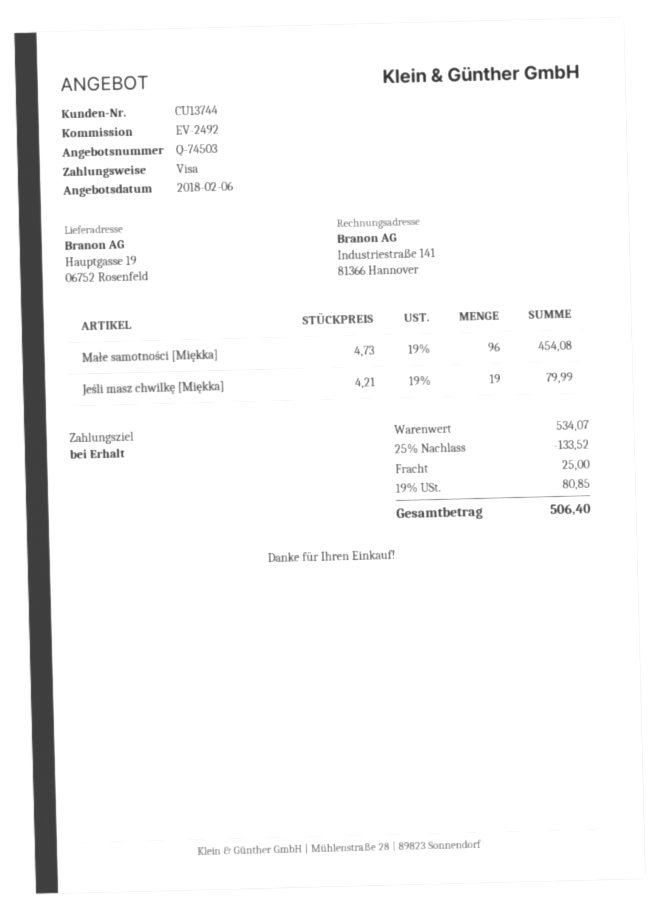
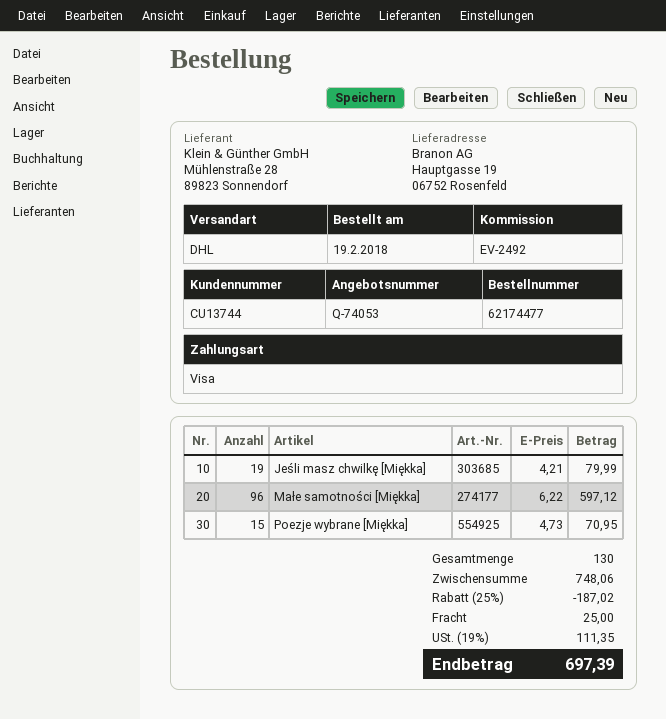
quote number: Q-74503 -> Q-74053
Małe samotności [Miękka]: 96 x 4.73 = 454.08 -> 96 x 6.22 = 597.12
Poezje wybrane [Miękka]: none -> 15 x 4.73 = 70.95
subtotal: 534.07 -> 748.06
discount: 25% = 133.52 -> 25% = 187.02
tax: 19% = 80.85 -> 19% = 111.35
total: 506.40 -> 697.39

